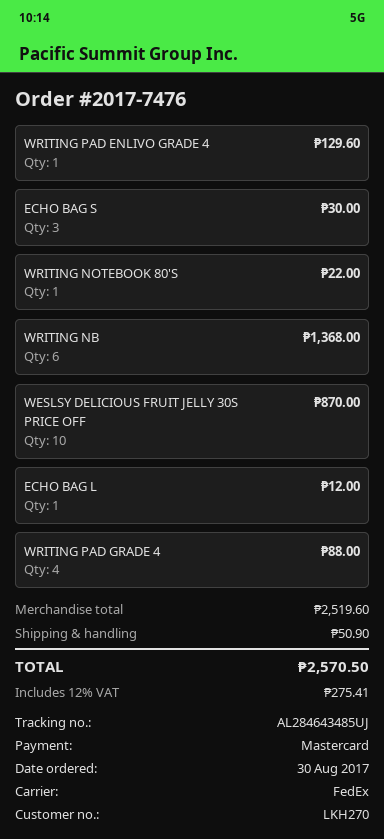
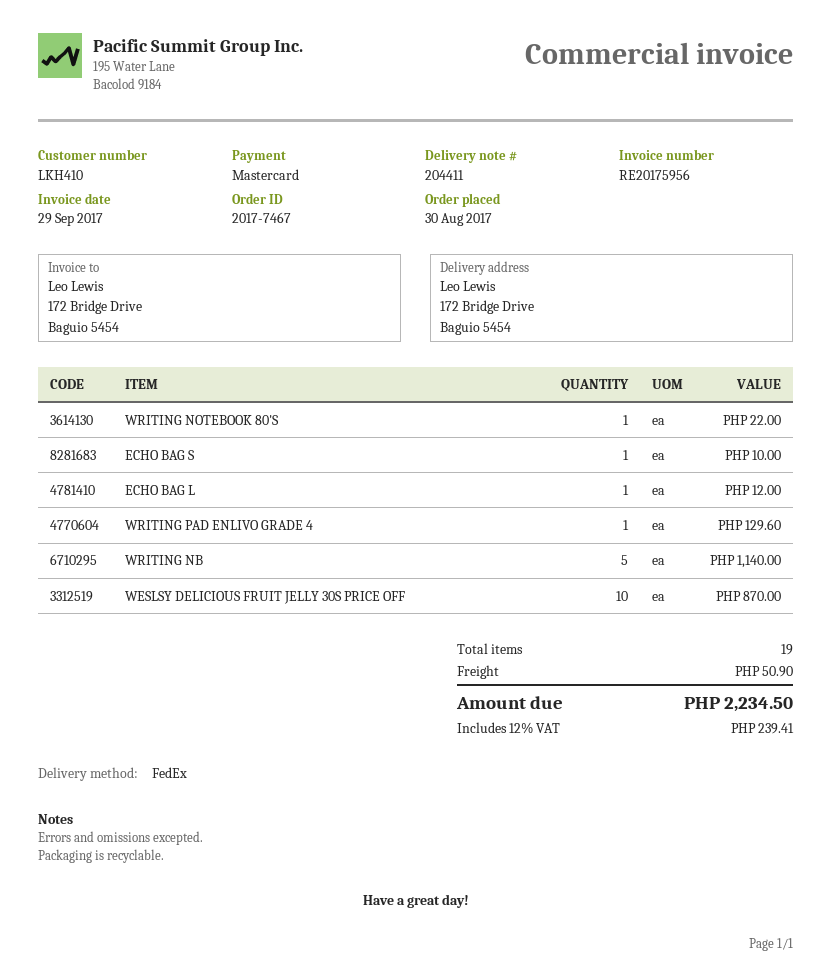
order number: 2017-7476 -> 2017-7467
customer number: LKH270 -> LKH410
ECHO BAG S: 3 for 30.00 -> 1 for 10.00
WRITING NB: 6 for 1368.00 -> 5 for 1140.00
WRITING PAD GRADE 4: 4 for 88.00 -> none
tax: 12% = 275.41 -> 12% = 239.41
total: 2570.50 -> 2234.50

